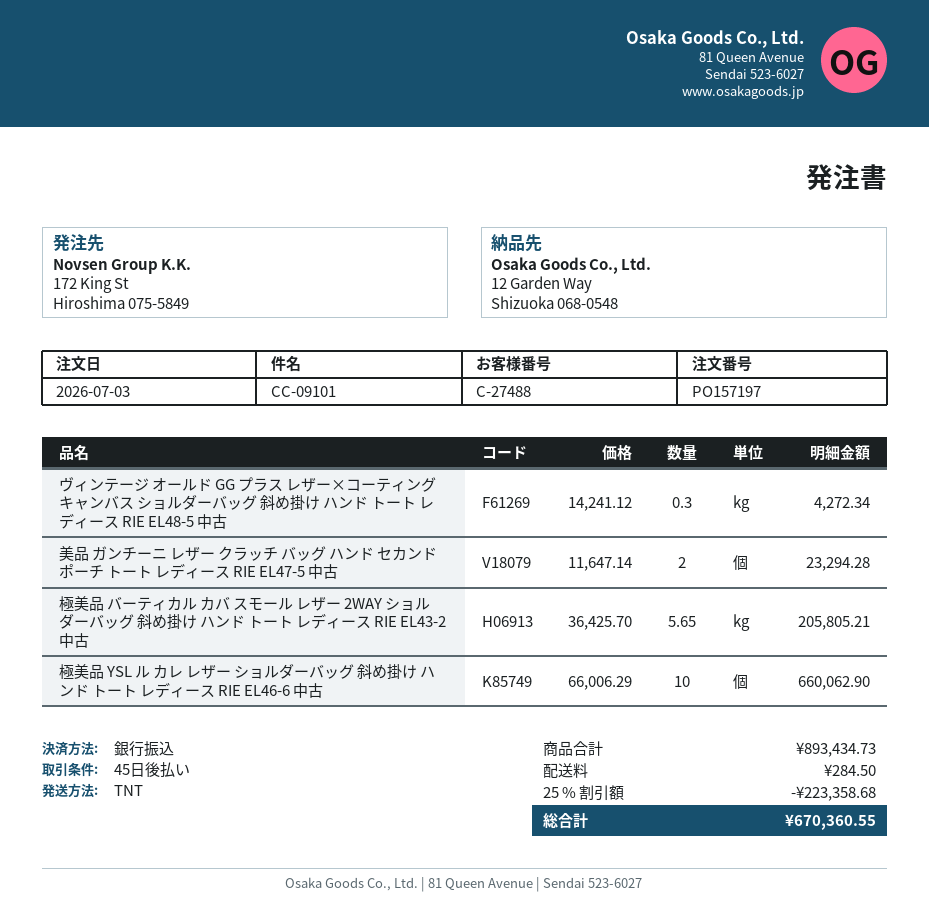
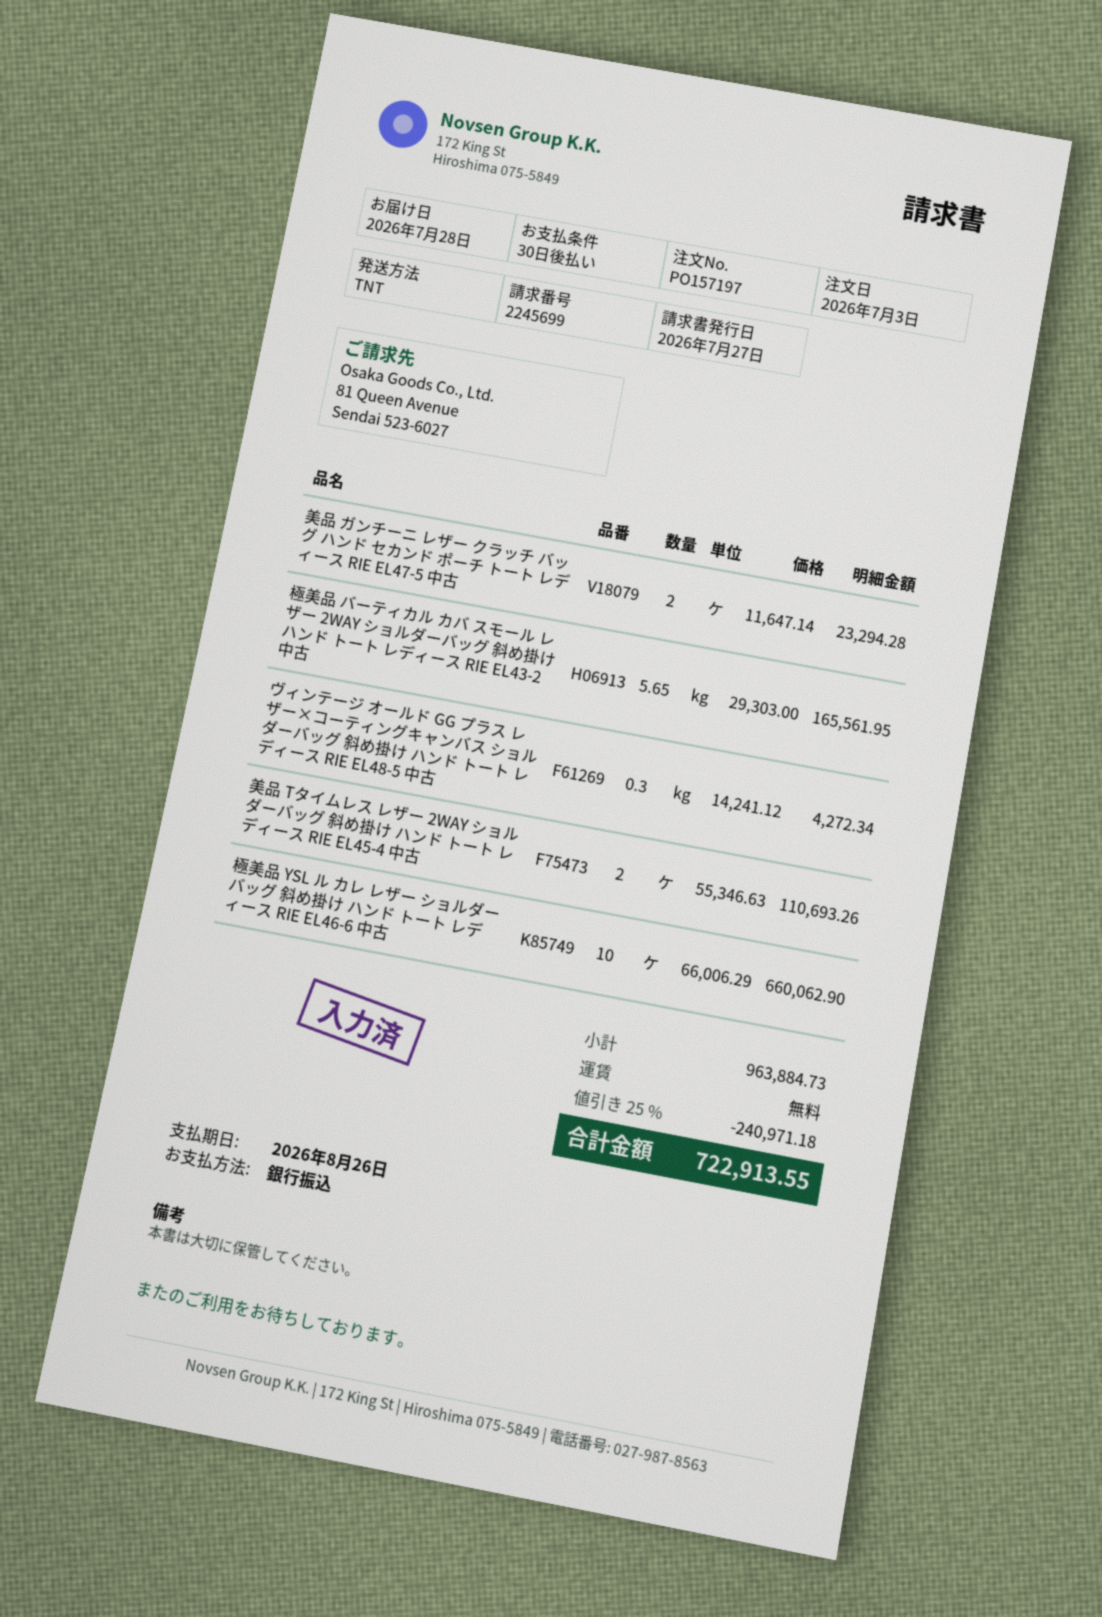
payment terms: 45 days -> 30 days
極美品 バーティカル カバ スモール レザー 2WAY ショルダーバッグ 斜め掛け ハンド トート レディース RIE EL43-2 中古: 5.65 x 36425.70 = 205805.21 -> 5.65 x 29303.00 = 165561.95
美品 Tタイムレス レザー 2WAY ショルダーバッグ 斜め掛け ハンド トート レディース RIE EL45-4 中古: none -> 2 x 55346.63 = 110693.26
subtotal: 893434.73 -> 963884.73
discount: 25% = 223358.68 -> 25% = 240971.18
shipping: 284.50 -> 0.00
total: 670360.55 -> 722913.55

